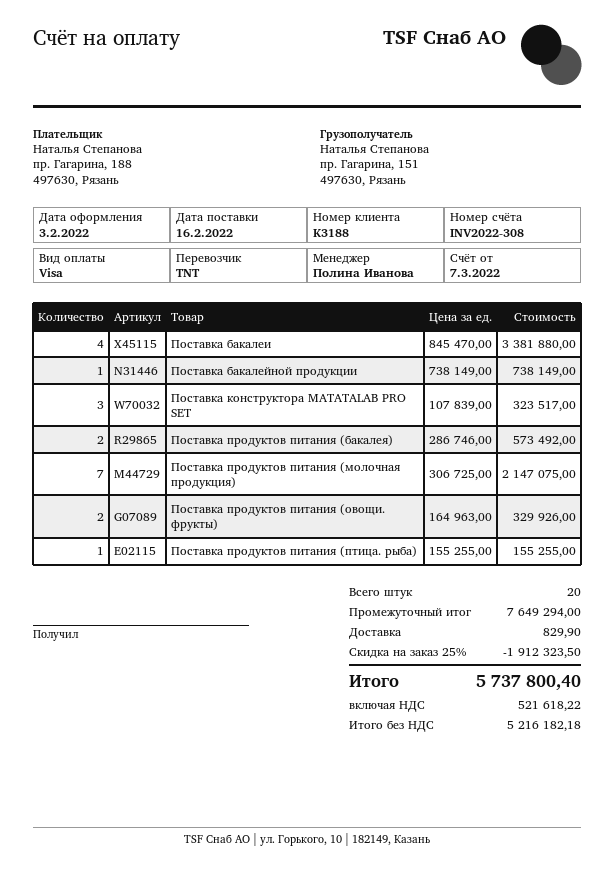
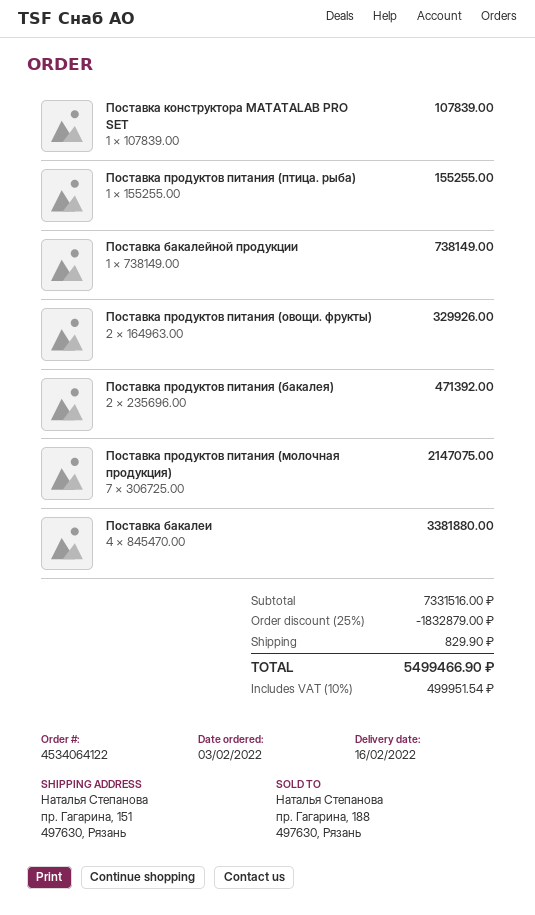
Поставка конструктора MATATALAB PRO SET: 3 x 107839.00 = 323517.00 -> 1 x 107839.00 = 107839.00
Поставка продуктов питания (бакалея): 2 x 286746.00 = 573492.00 -> 2 x 235696.00 = 471392.00
subtotal: 7649294.00 -> 7331516.00
discount: 25% = 1912323.50 -> 25% = 1832879.00
tax: 521618.22 -> 499951.54
total: 5737800.40 -> 5499466.90

